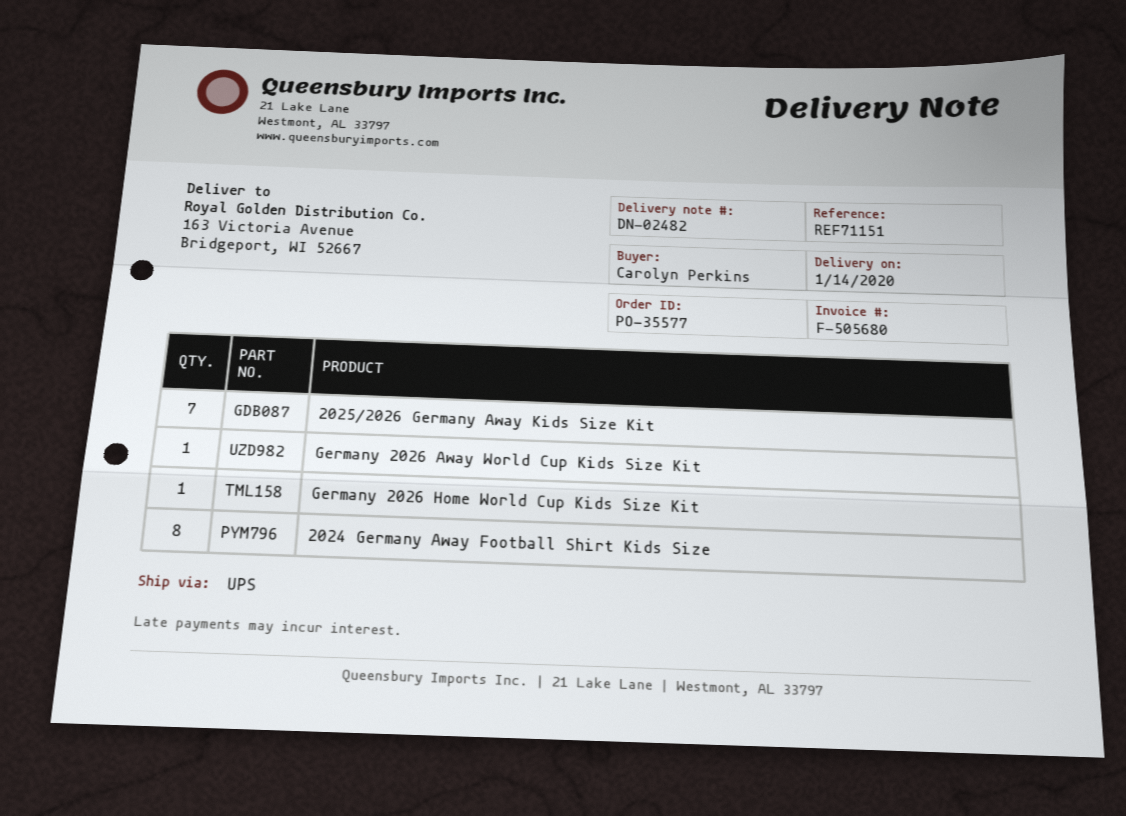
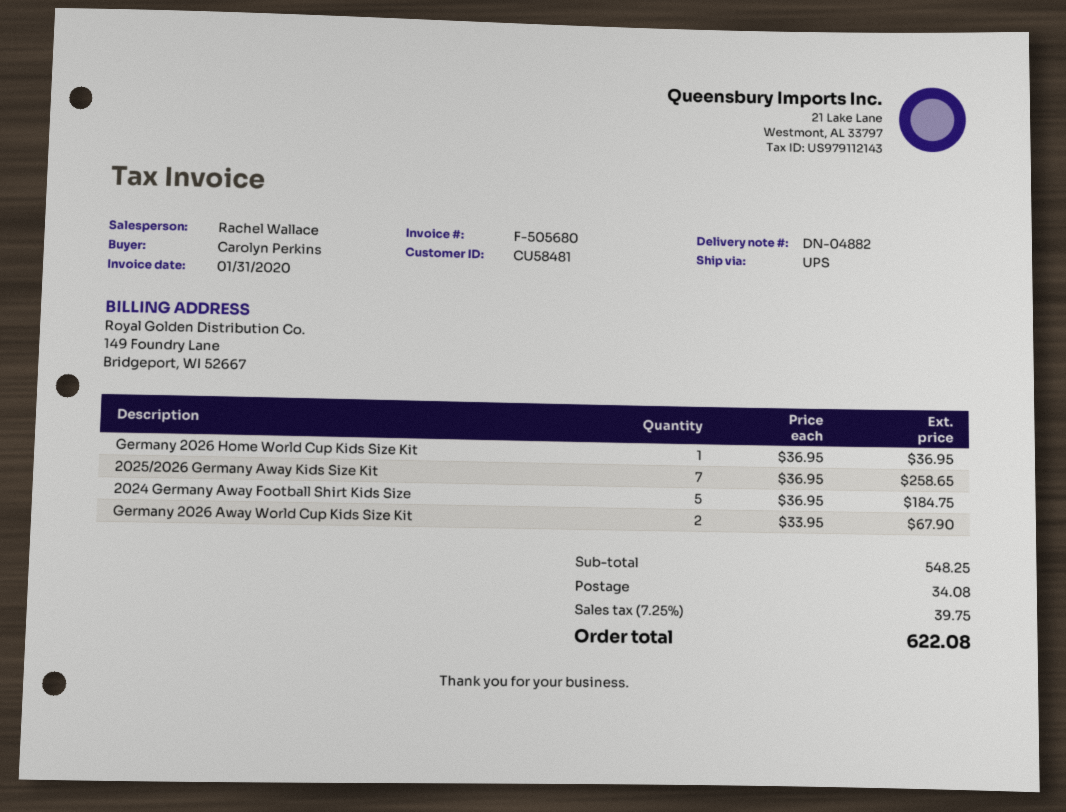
delivery note number: DN-02482 -> DN-04882
Germany 2026 Away World Cup Kids Size Kit: 1 -> 2
2024 Germany Away Football Shirt Kids Size: 8 -> 5

